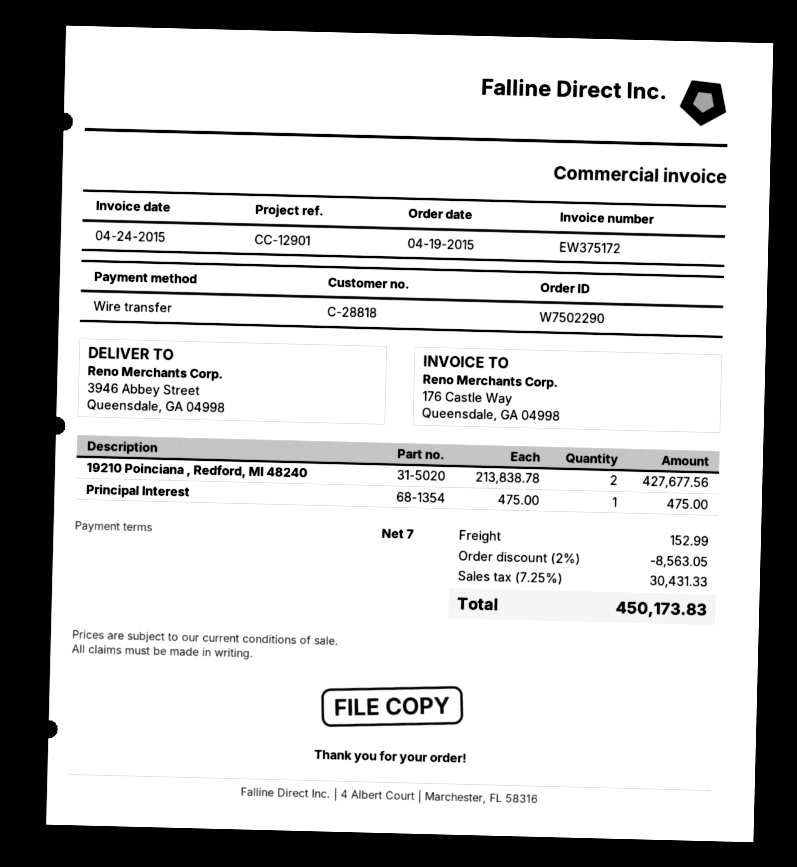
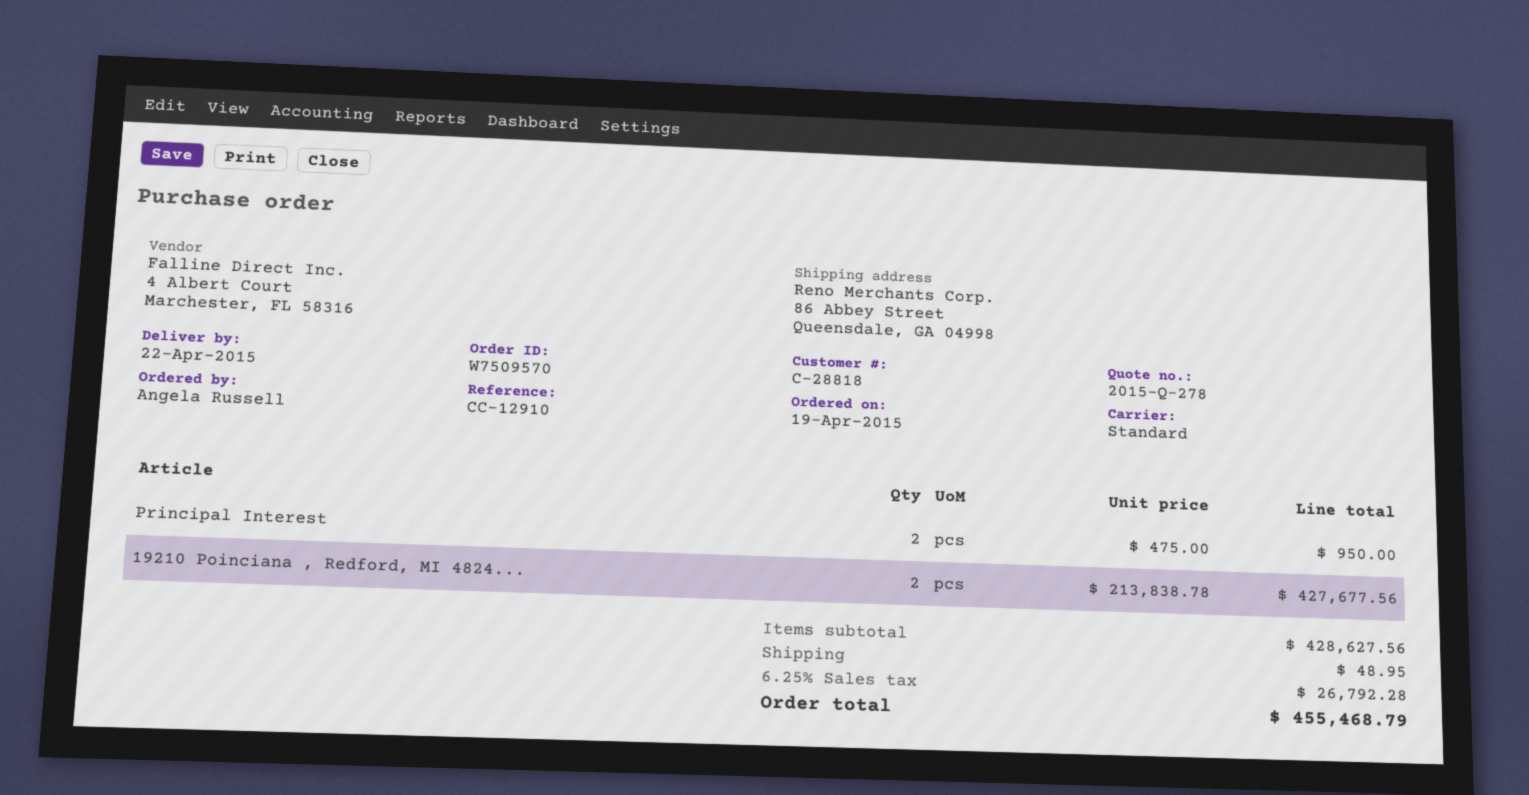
order number: W7502290 -> W7509570
reference: CC-12901 -> CC-12910
ship to: 3946 Abbey Street, Queensdale, GA 04998 -> 86 Abbey Street, Queensdale, GA 04998
Principal Interest: 1 x 475.00 = 475.00 -> 2 x 475.00 = 950.00
discount: 2% = 8563.05 -> none
shipping: 152.99 -> 48.95
tax: 7.25% = 30431.33 -> 6.25% = 26792.28
total: 450173.83 -> 455468.79

